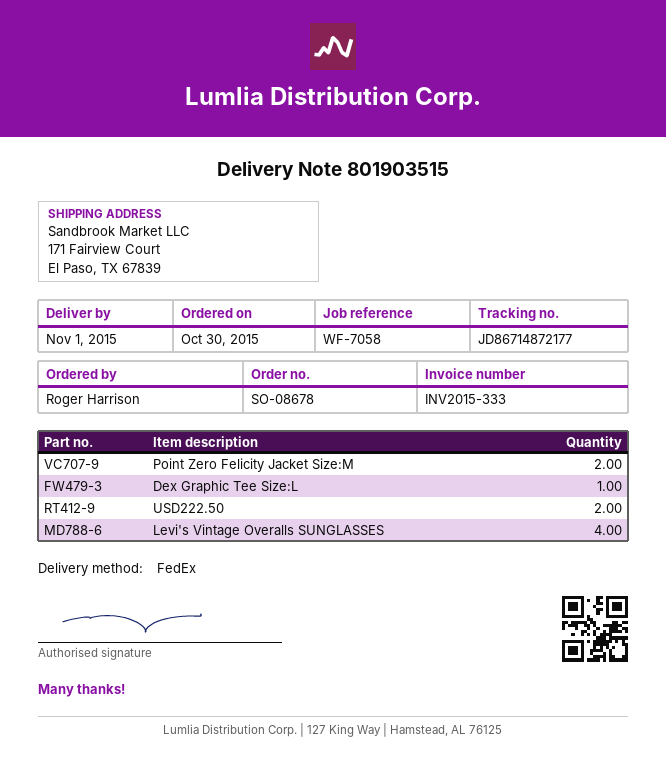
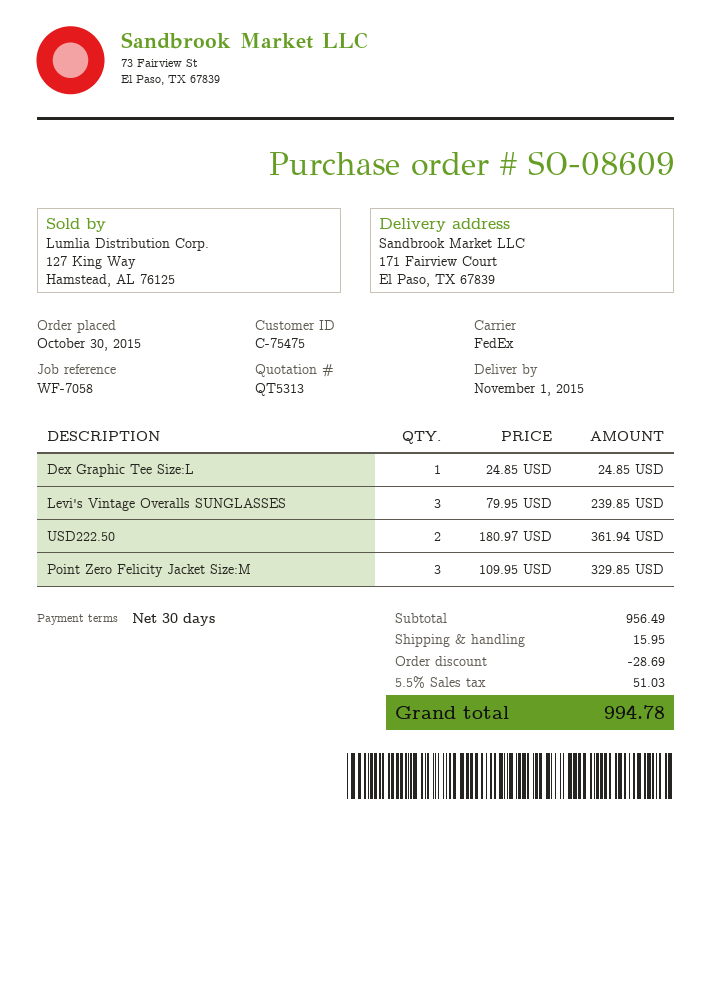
order number: SO-08678 -> SO-08609
Point Zero Felicity Jacket Size:M: 2 -> 3
Levi's Vintage Overalls SUNGLASSES: 4 -> 3

